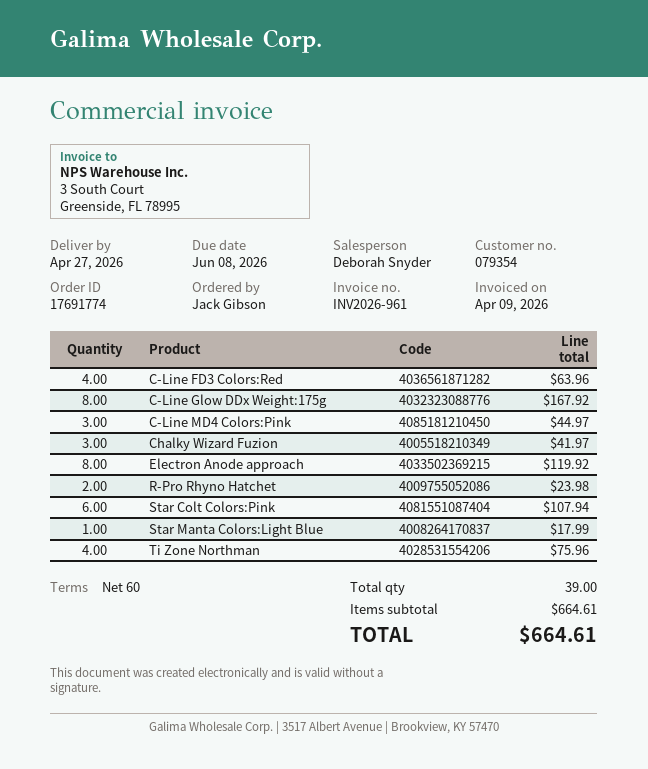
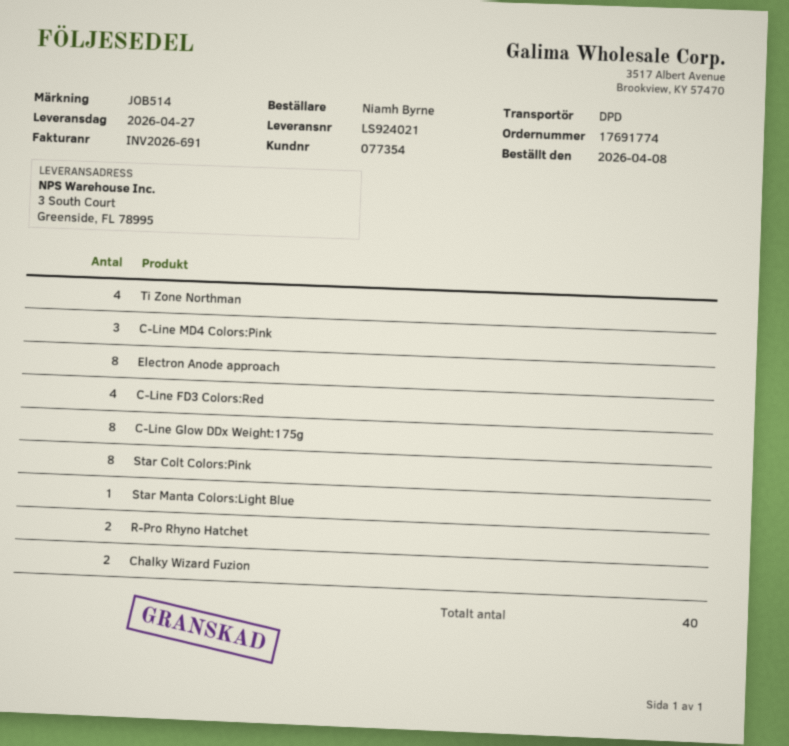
invoice number: INV2026-961 -> INV2026-691
customer number: 079354 -> 077354
ordered by: Jack Gibson -> Niamh Byrne
Chalky Wizard Fuzion: 3 -> 2
Star Colt Colors:Pink: 6 -> 8
total quantity: 39 -> 40

